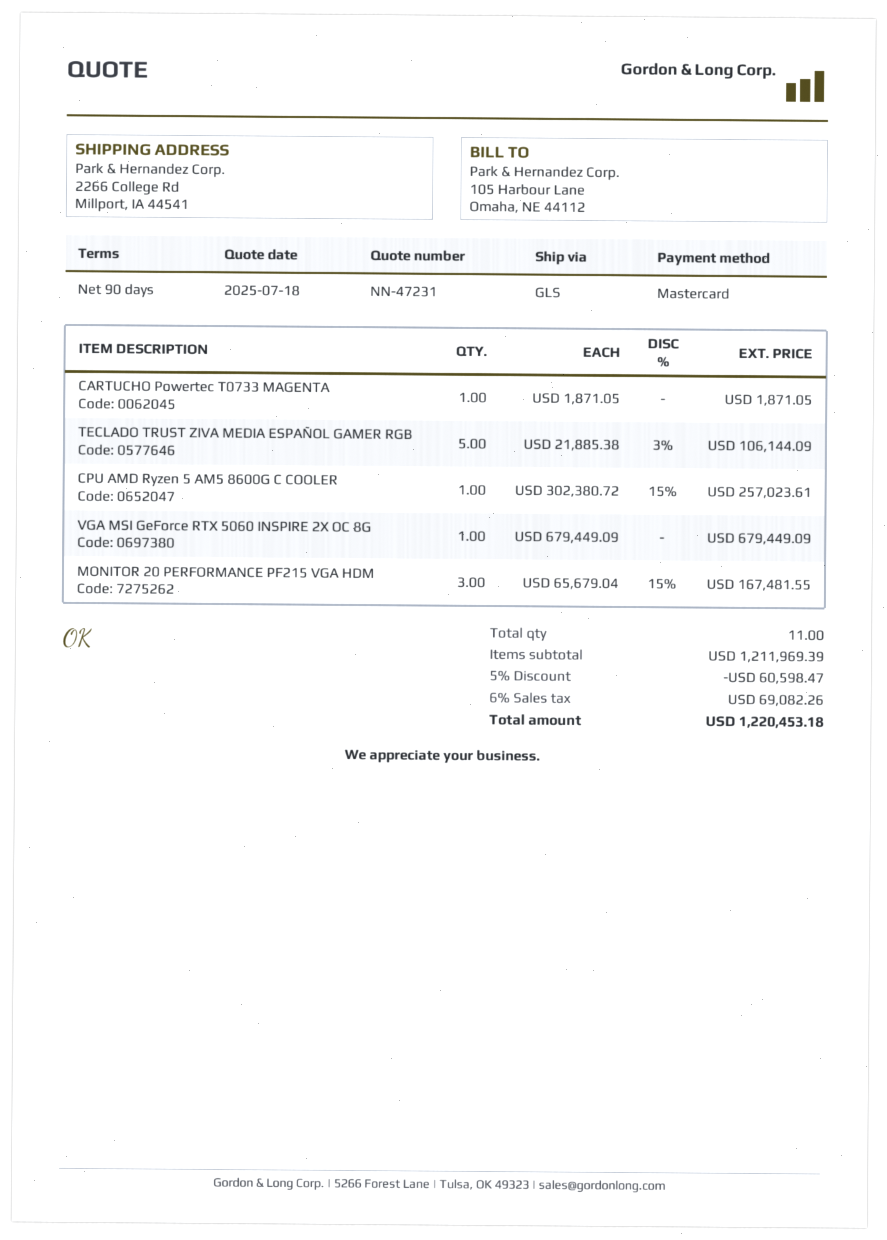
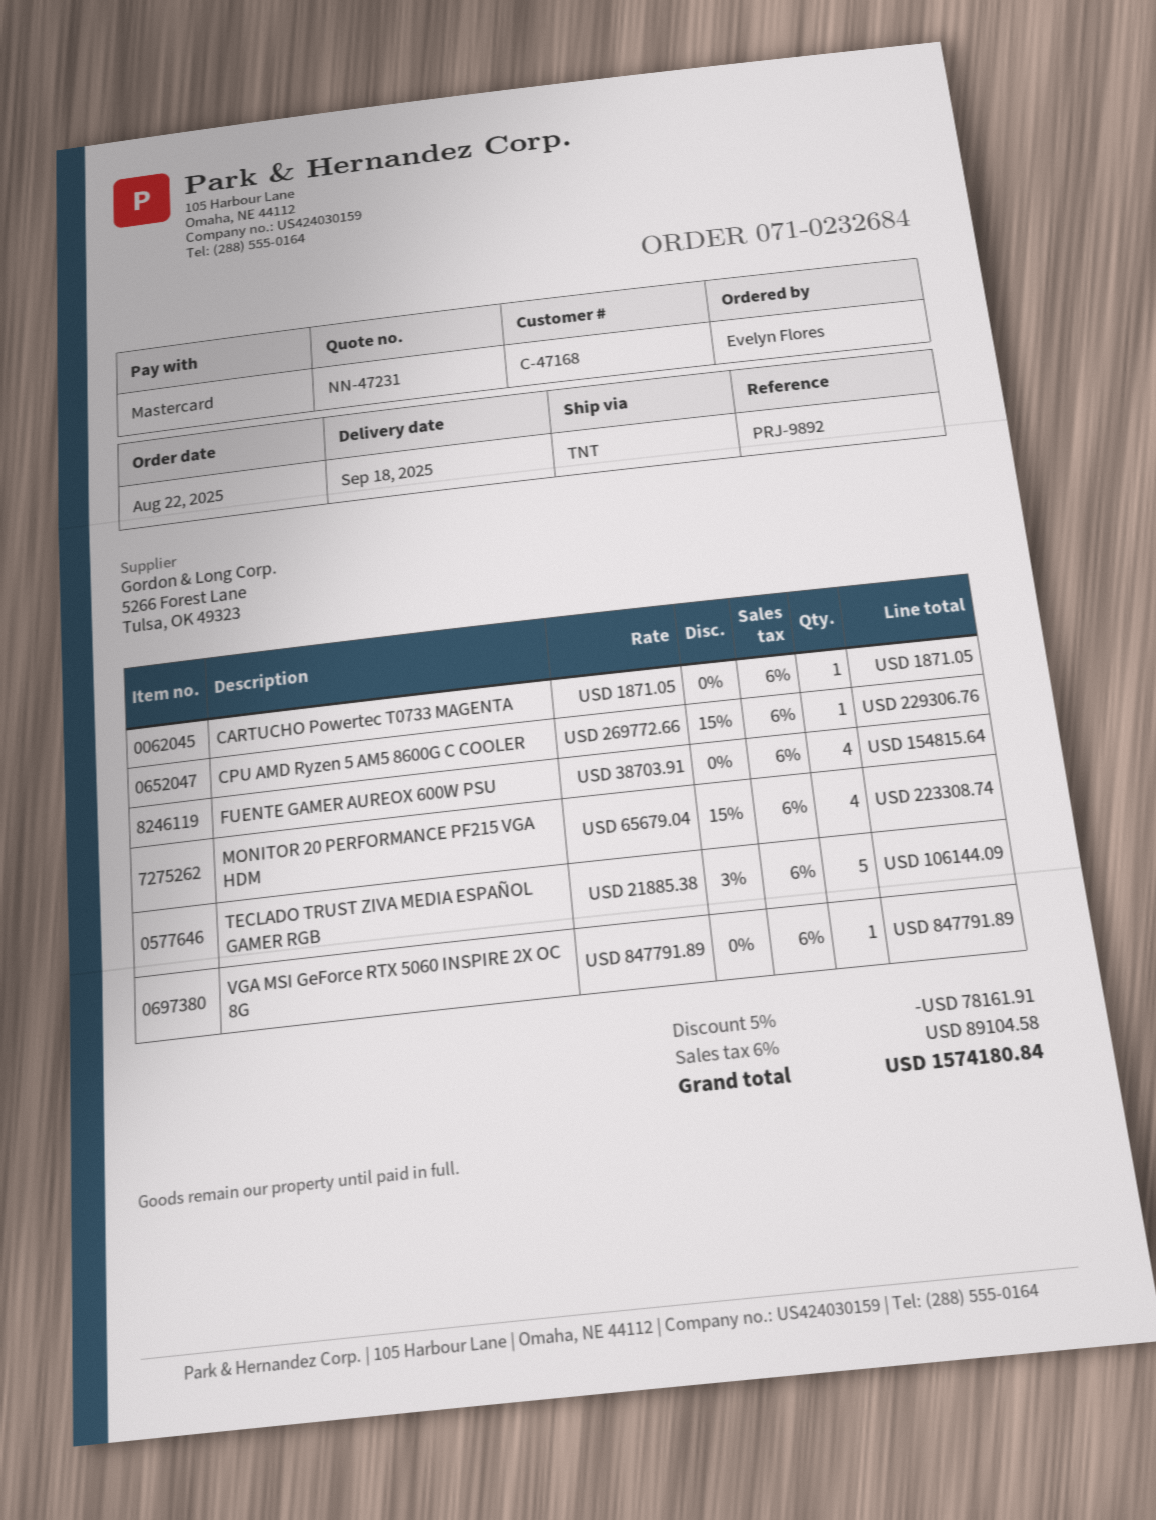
shipping method: GLS -> TNT
CPU AMD Ryzen 5 AM5 8600G C COOLER: 1 x 302380.72 - 15% = 257023.61 -> 1 x 269772.66 - 15% = 229306.76
VGA MSI GeForce RTX 5060 INSPIRE 2X OC 8G: 1 x 679449.09 = 679449.09 -> 1 x 847791.89 = 847791.89
MONITOR 20 PERFORMANCE PF215 VGA HDM: 3 x 65679.04 - 15% = 167481.55 -> 4 x 65679.04 - 15% = 223308.74
FUENTE GAMER AUREOX 600W PSU: none -> 4 x 38703.91 = 154815.64
discount: 5% = 60598.47 -> 5% = 78161.91
tax: 6% = 69082.26 -> 6% = 89104.58
total: 1220453.18 -> 1574180.84

